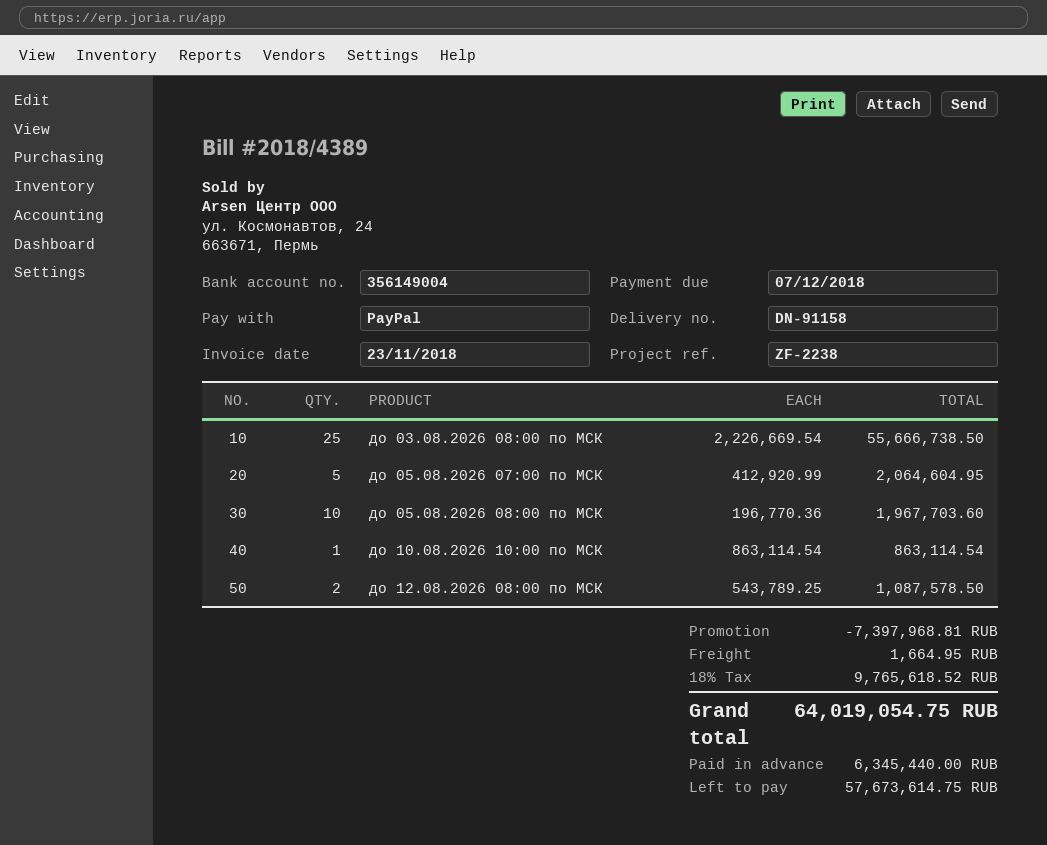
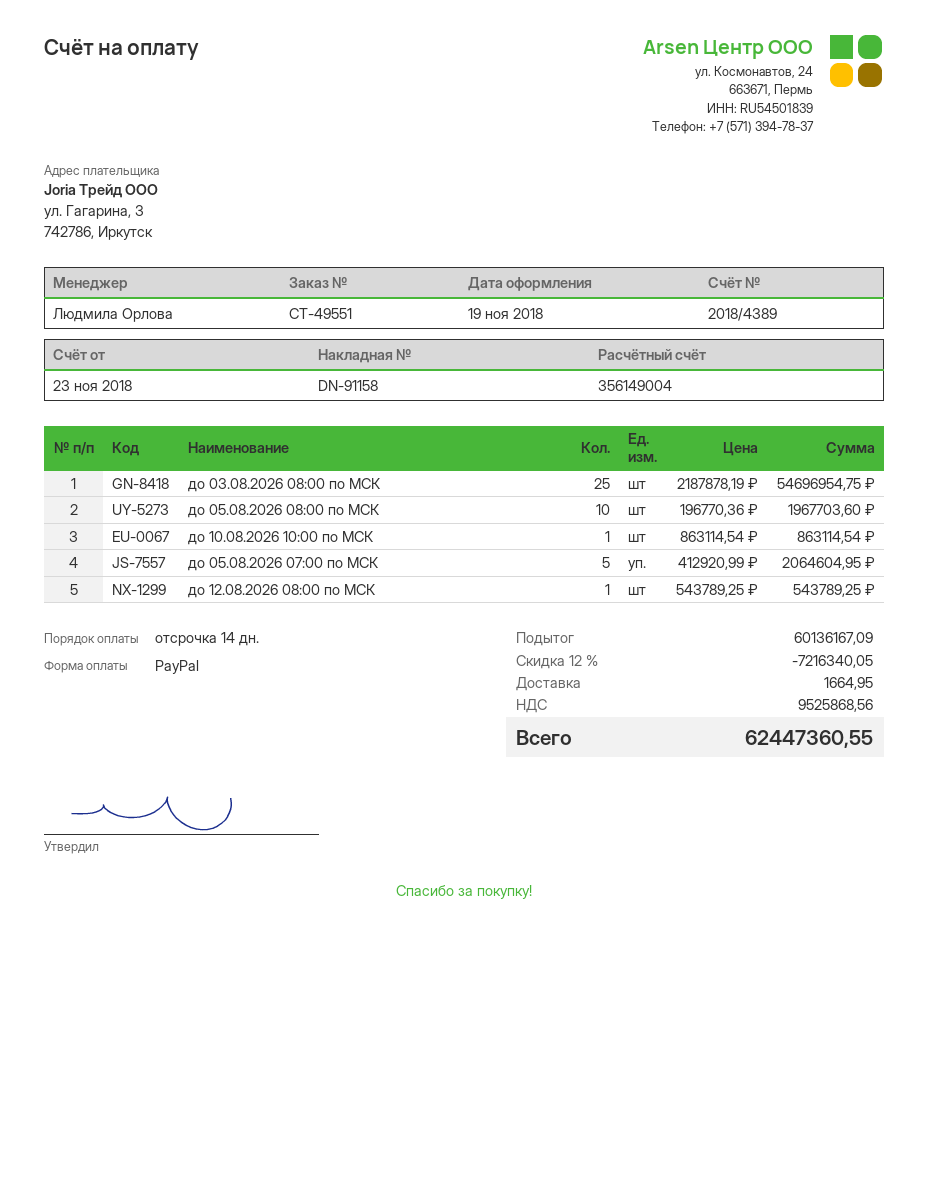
до 03.08.2026 08:00 по МСК: 25 x 2226669.54 = 55666738.50 -> 25 x 2187878.19 = 54696954.75
до 12.08.2026 08:00 по МСК: 2 x 543789.25 = 1087578.50 -> 1 x 543789.25 = 543789.25
discount: 7397968.81 -> 7216340.05
tax: 9765618.52 -> 9525868.56
total: 64019054.75 -> 62447360.55

